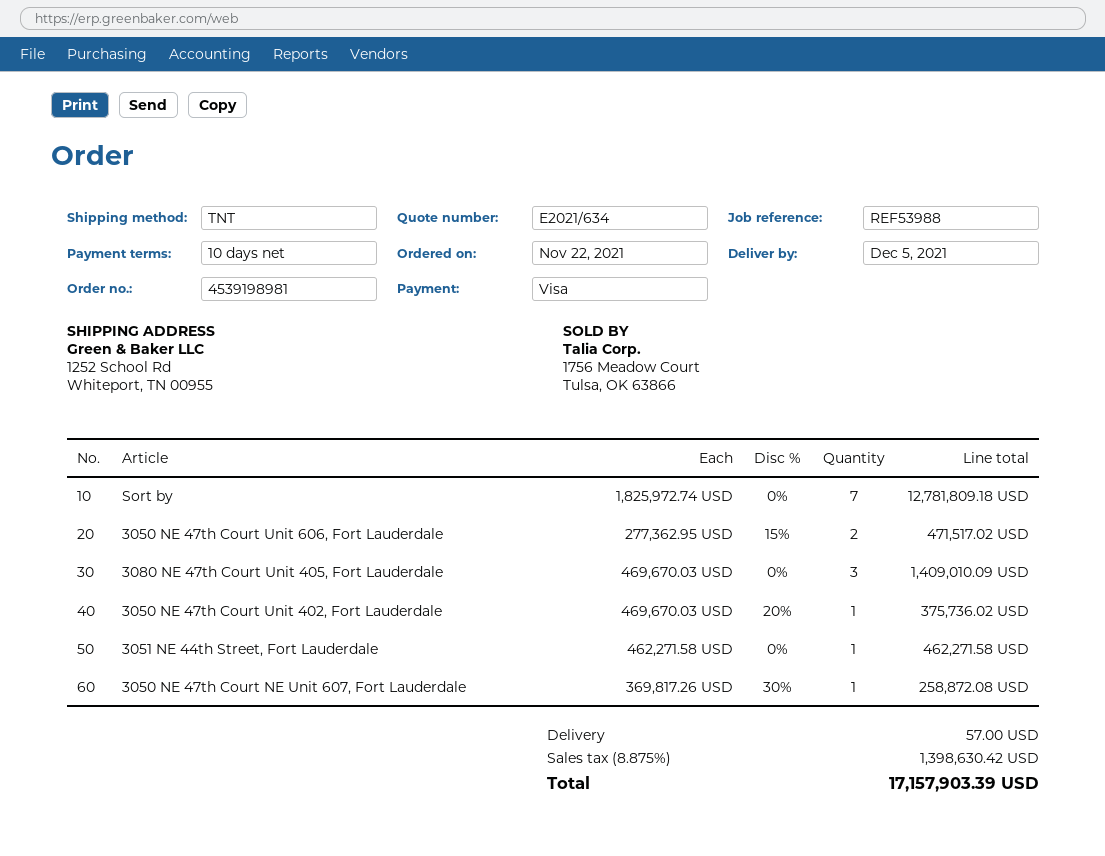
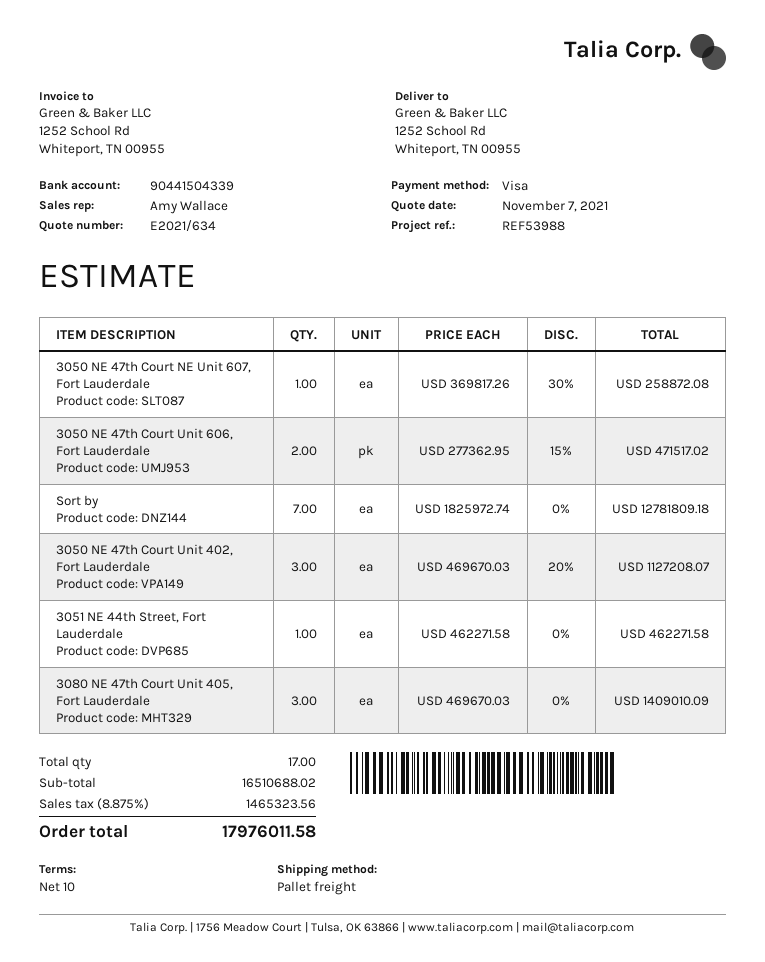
shipping method: TNT -> pallet freight
3050 NE 47th Court Unit 402, Fort Lauderdale: 1 x 469670.03 - 20% = 375736.02 -> 3 x 469670.03 - 20% = 1127208.07
shipping: 57.00 -> none
tax: 8.875% = 1398630.42 -> 8.875% = 1465323.56
total: 17157903.39 -> 17976011.58

